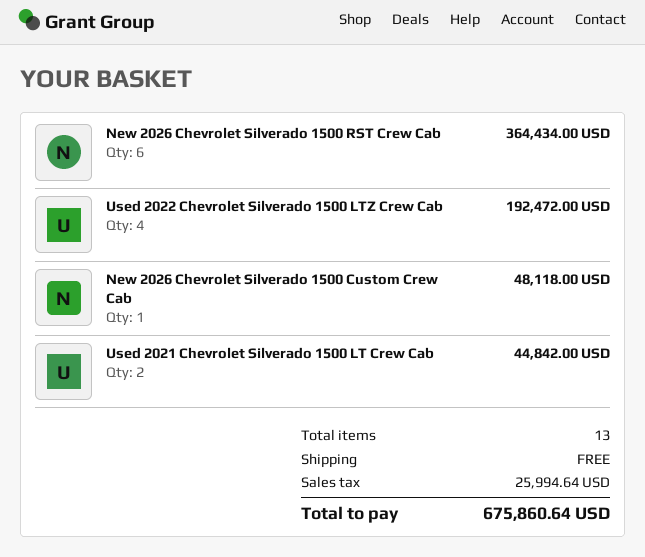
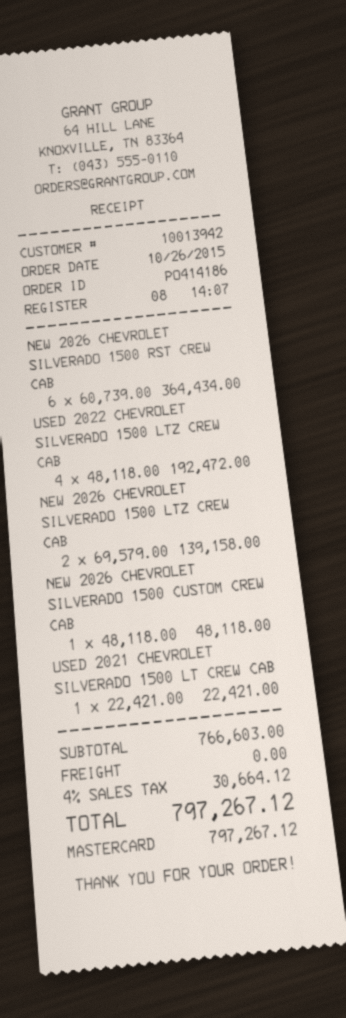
Used 2021 Chevrolet Silverado 1500 LT Crew Cab: 2 for 44842.00 -> 1 for 22421.00
NEW 2026 CHEVROLET SILVERADO 1500 LTZ CREW CAB: none -> 2 for 139158.00
tax: 25994.64 -> 30664.12
total: 675860.64 -> 797267.12

